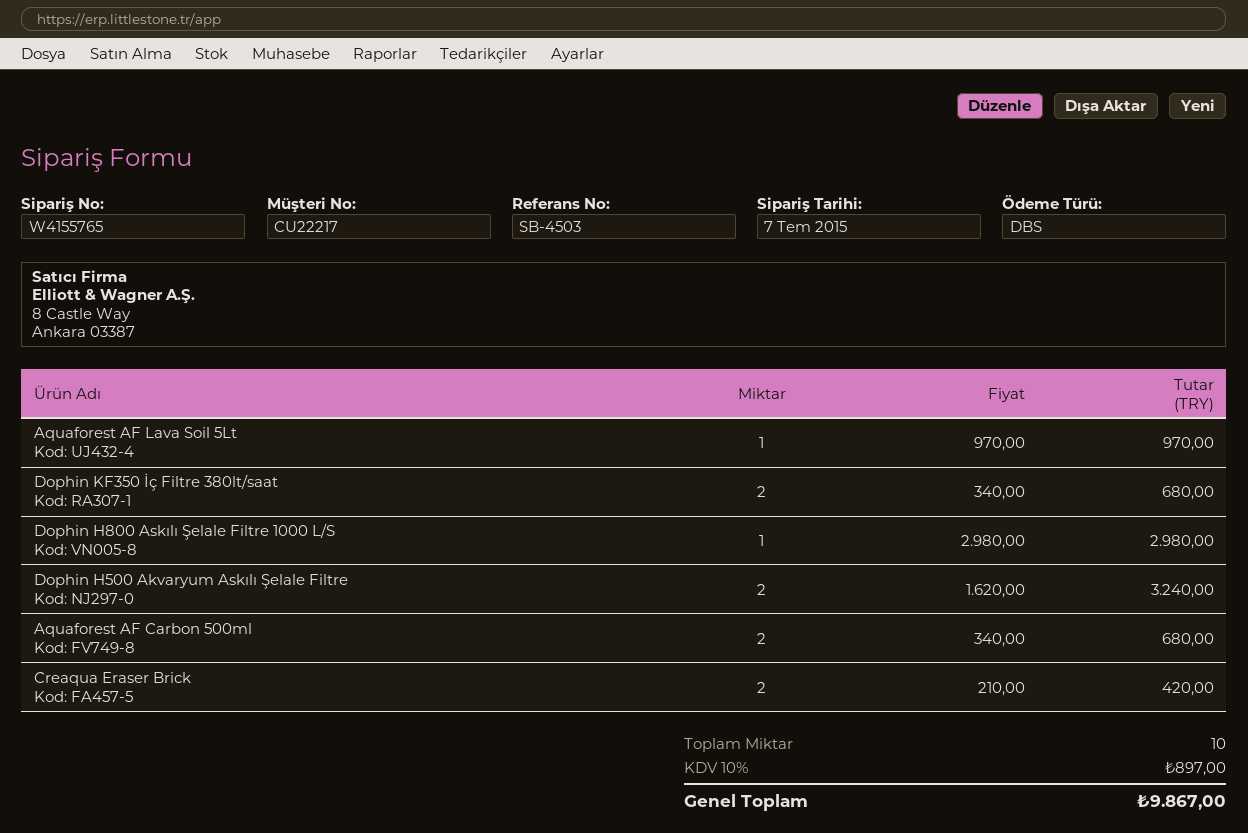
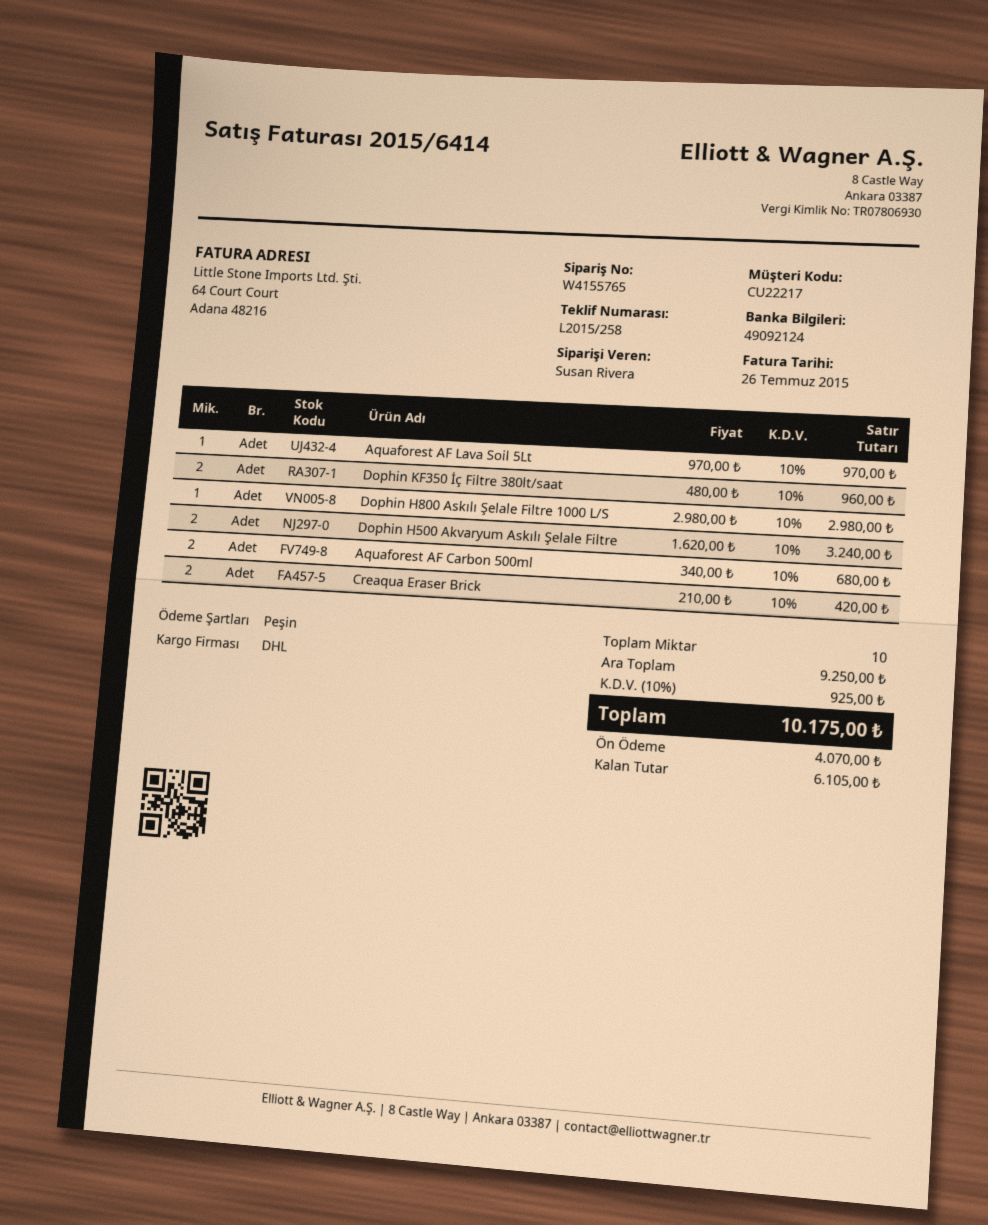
Dophin KF350 İç Filtre 380lt/saat: 2 x 340.00 = 680.00 -> 2 x 480.00 = 960.00
tax: 10% = 897.00 -> 10% = 925.00
total: 9867.00 -> 10175.00

